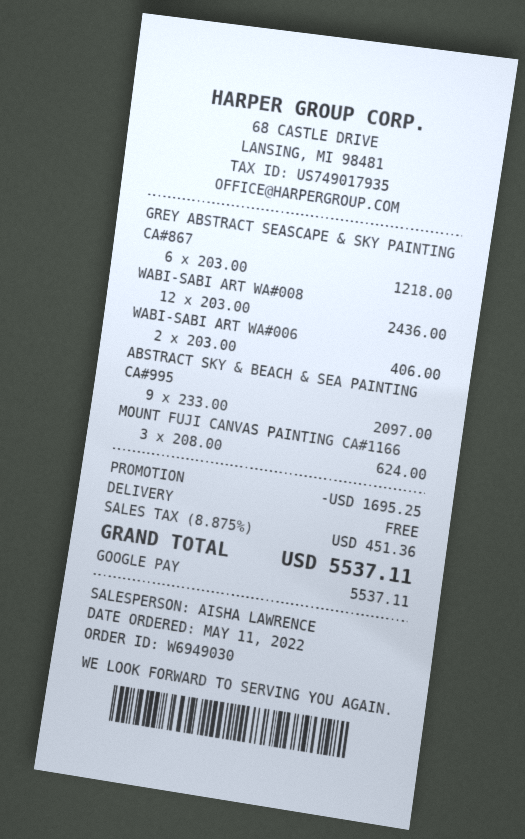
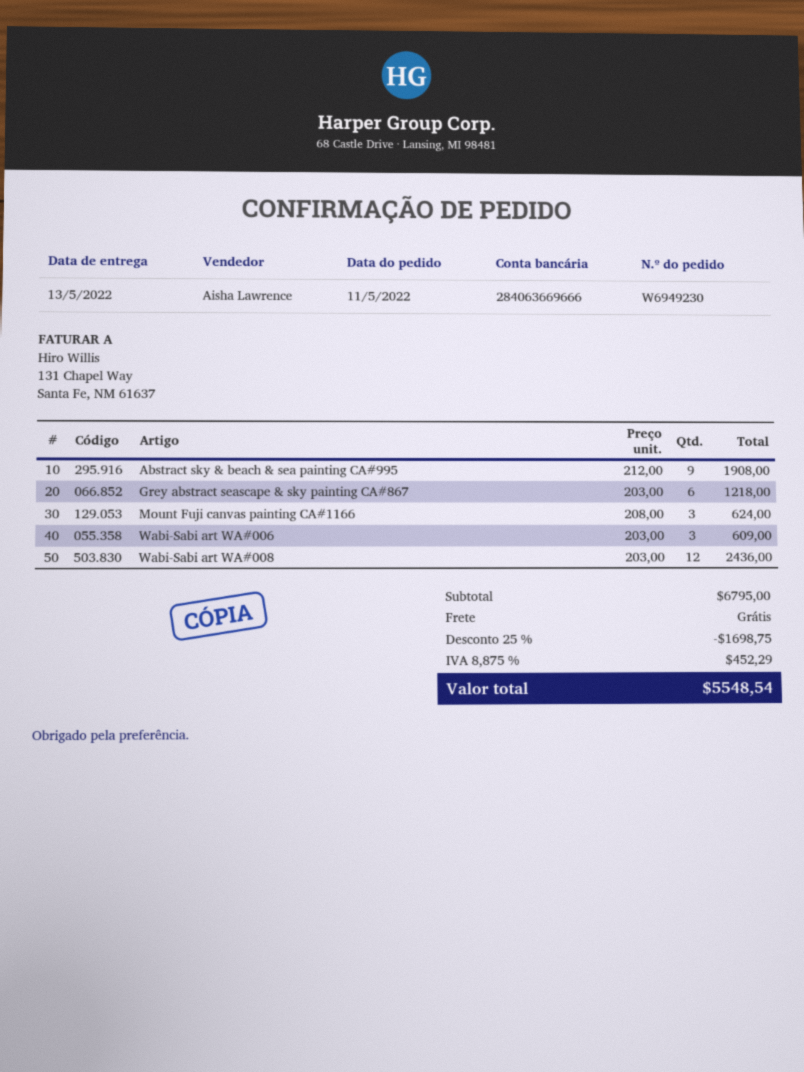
order number: W6949030 -> W6949230
WABI-SABI ART WA#006: 2 x 203.00 = 406.00 -> 3 x 203.00 = 609.00
ABSTRACT SKY & BEACH & SEA PAINTING CA#995: 9 x 233.00 = 2097.00 -> 9 x 212.00 = 1908.00
discount: 1695.25 -> 1698.75
tax: 8.875% = 451.36 -> 8.875% = 452.29
total: 5537.11 -> 5548.54

